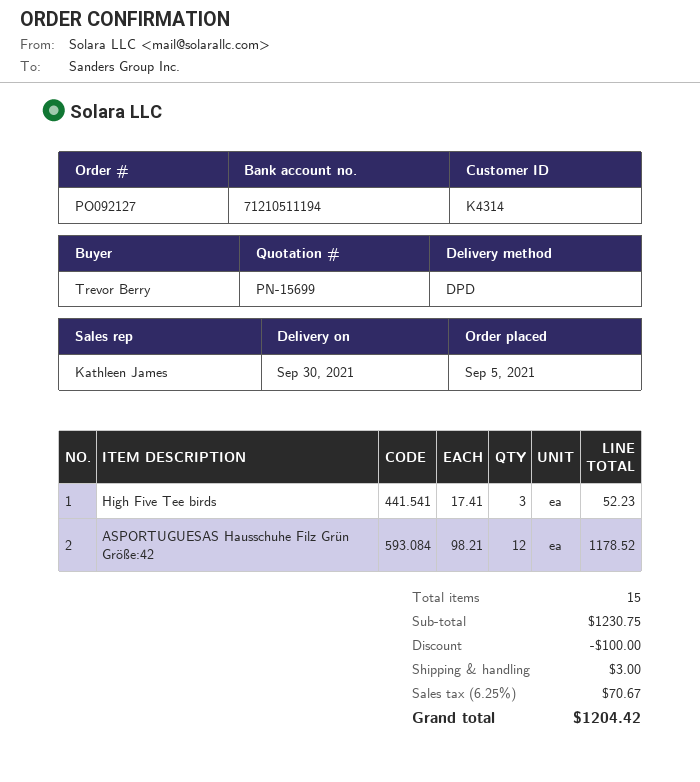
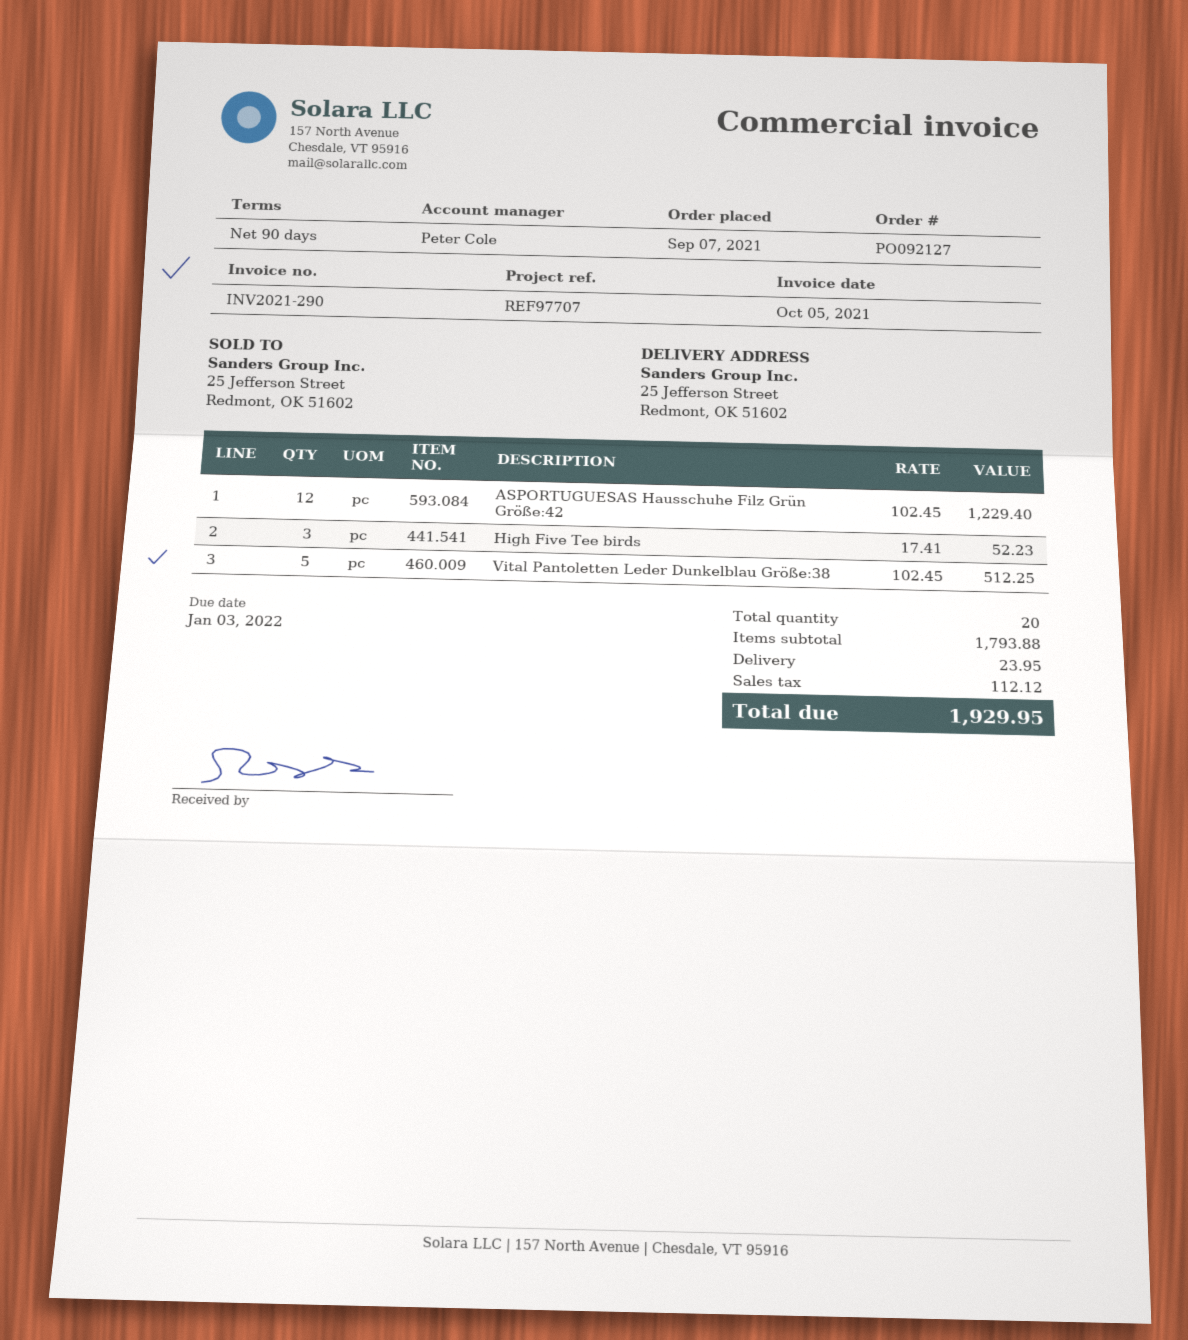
order date: 2021-09-05 -> 2021-09-07
sales rep: Kathleen James -> Peter Cole
ASPORTUGUESAS Hausschuhe Filz Grün Größe:42: 12 x 98.21 = 1178.52 -> 12 x 102.45 = 1229.40
Vital Pantoletten Leder Dunkelblau Größe:38: none -> 5 x 102.45 = 512.25
total quantity: 15 -> 20
subtotal: 1230.75 -> 1793.88
discount: 100.00 -> none
shipping: 3.00 -> 23.95
tax: 70.67 -> 112.12
total: 1204.42 -> 1929.95

